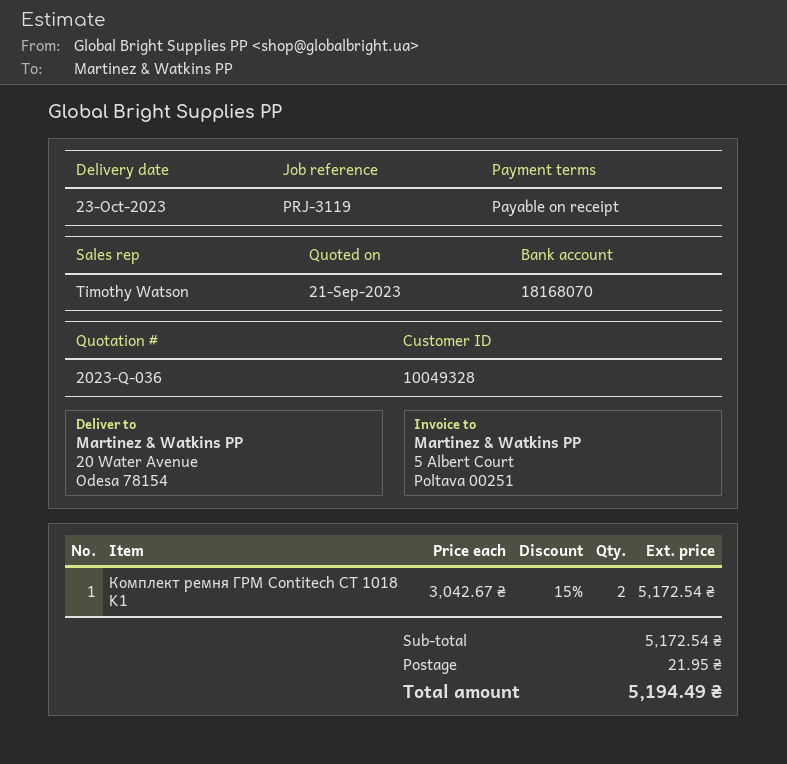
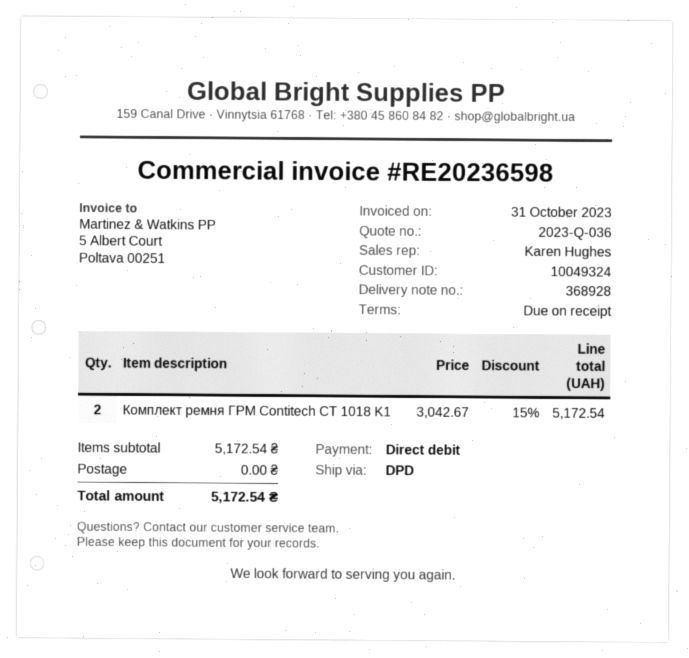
customer number: 10049328 -> 10049324
sales rep: Timothy Watson -> Karen Hughes
shipping: 21.95 -> 0.00
total: 5194.49 -> 5172.54

